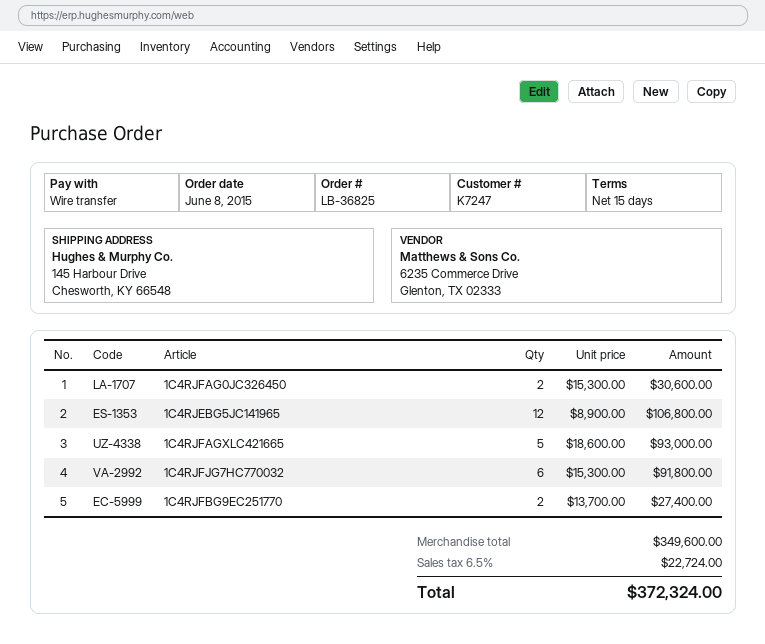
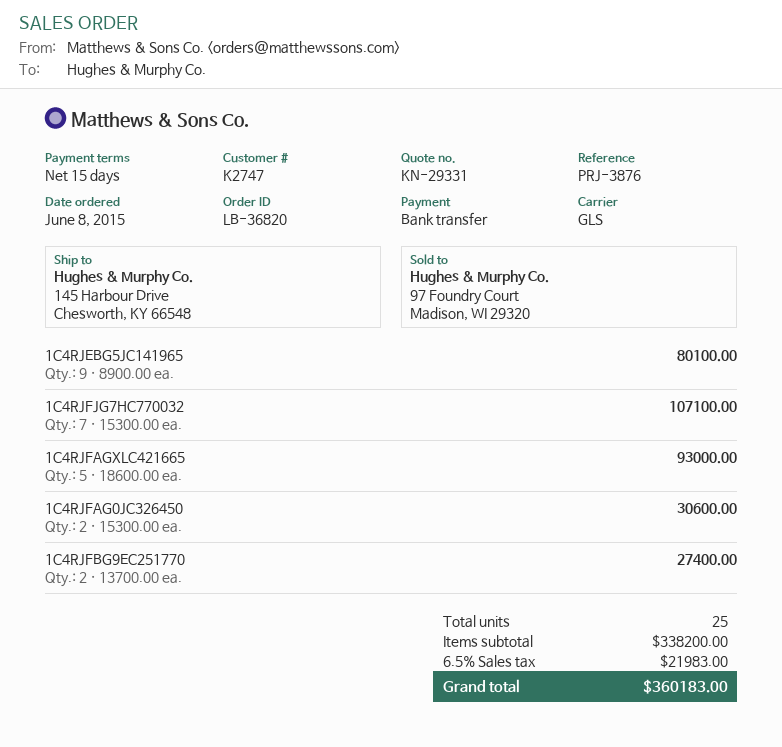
order number: LB-36825 -> LB-36820
customer number: K7247 -> K2747
1C4RJEBG5JC141965: 12 x 8900.00 = 106800.00 -> 9 x 8900.00 = 80100.00
1C4RJFJG7HC770032: 6 x 15300.00 = 91800.00 -> 7 x 15300.00 = 107100.00
subtotal: 349600.00 -> 338200.00
tax: 6.5% = 22724.00 -> 6.5% = 21983.00
total: 372324.00 -> 360183.00

